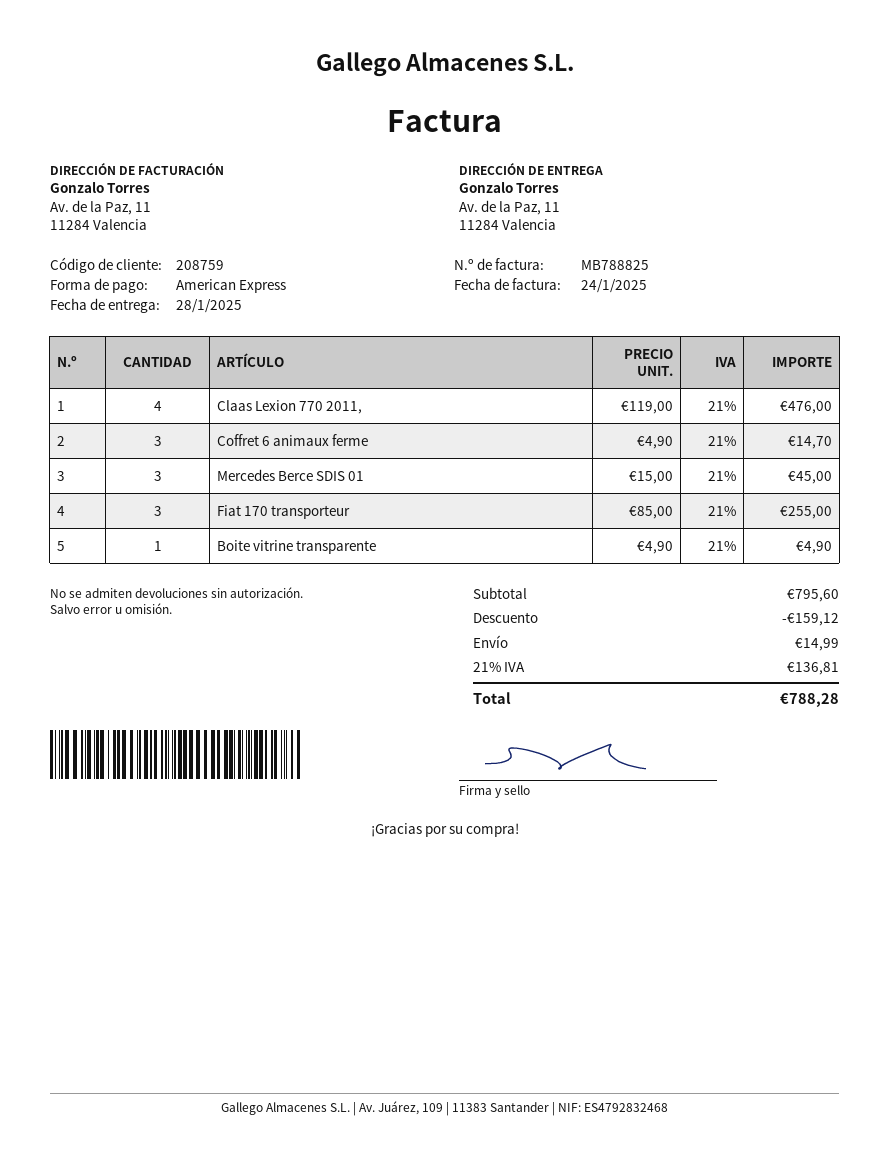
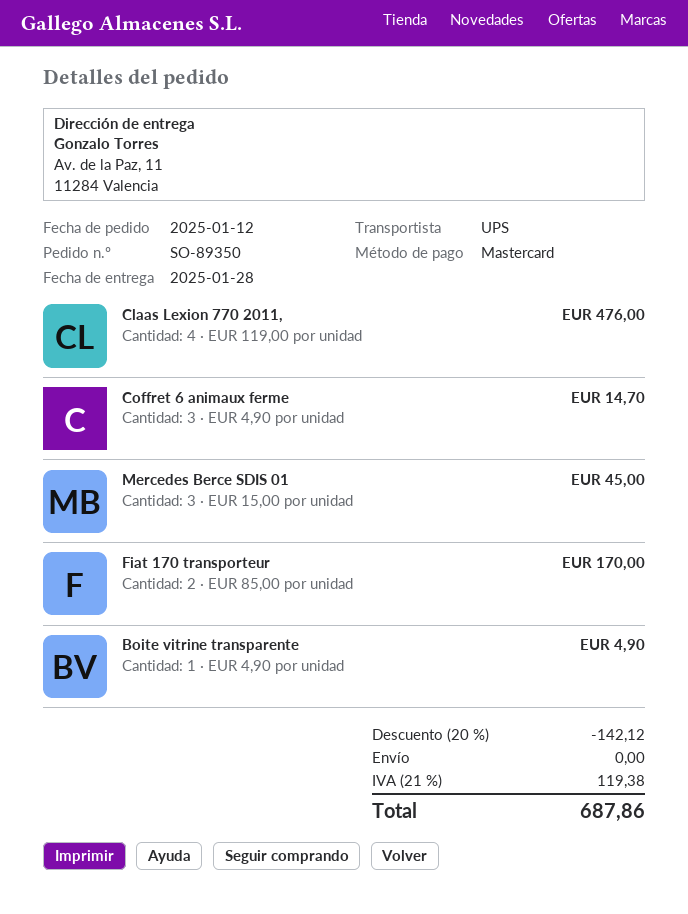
payment method: American Express -> Mastercard
Fiat 170 transporteur: 3 x 85.00 = 255.00 -> 2 x 85.00 = 170.00
discount: 159.12 -> 142.12
shipping: 14.99 -> 0.00
tax: 21% = 136.81 -> 21% = 119.38
total: 788.28 -> 687.86

